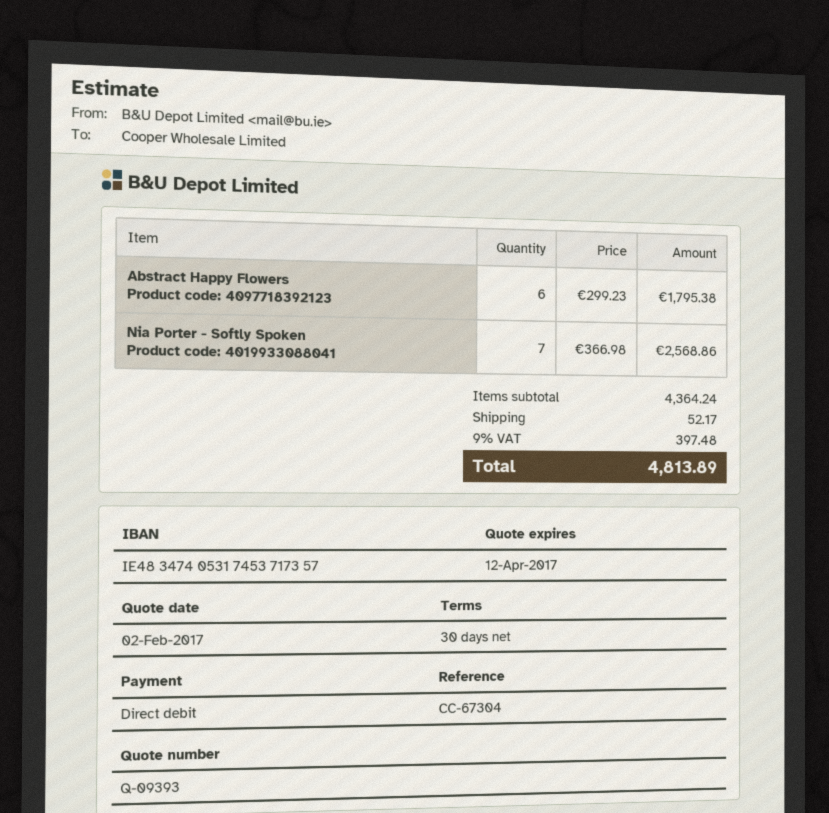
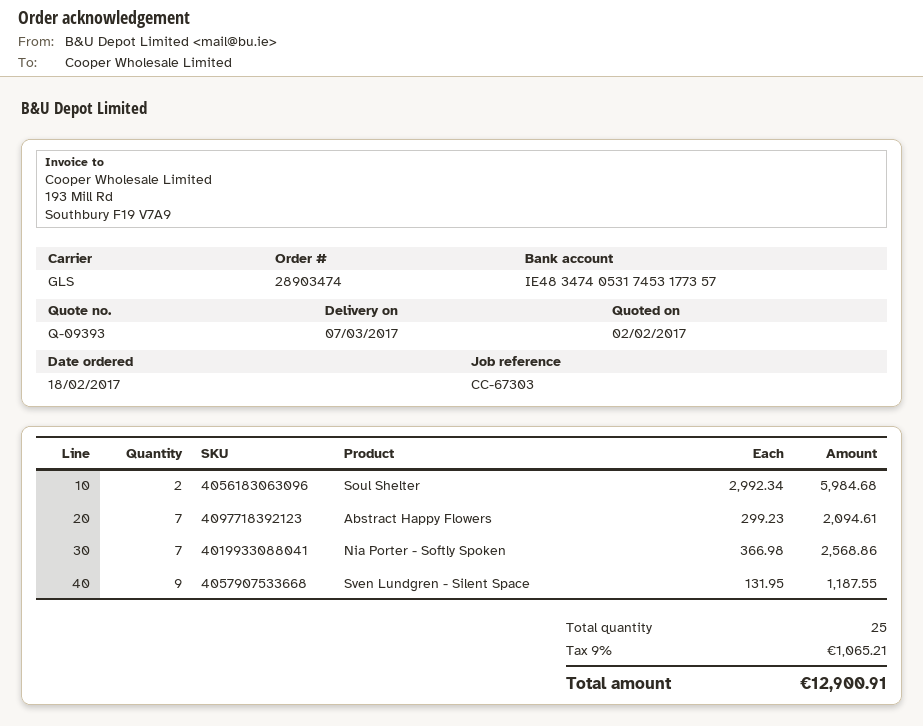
reference: CC-67304 -> CC-67303
bank account: IE48347405317453717357 -> IE48347405317453177357
Abstract Happy Flowers: 6 x 299.23 = 1795.38 -> 7 x 299.23 = 2094.61
Soul Shelter: none -> 2 x 2992.34 = 5984.68
Sven Lundgren - Silent Space: none -> 9 x 131.95 = 1187.55
shipping: 52.17 -> none
tax: 9% = 397.48 -> 9% = 1065.21
total: 4813.89 -> 12900.91

